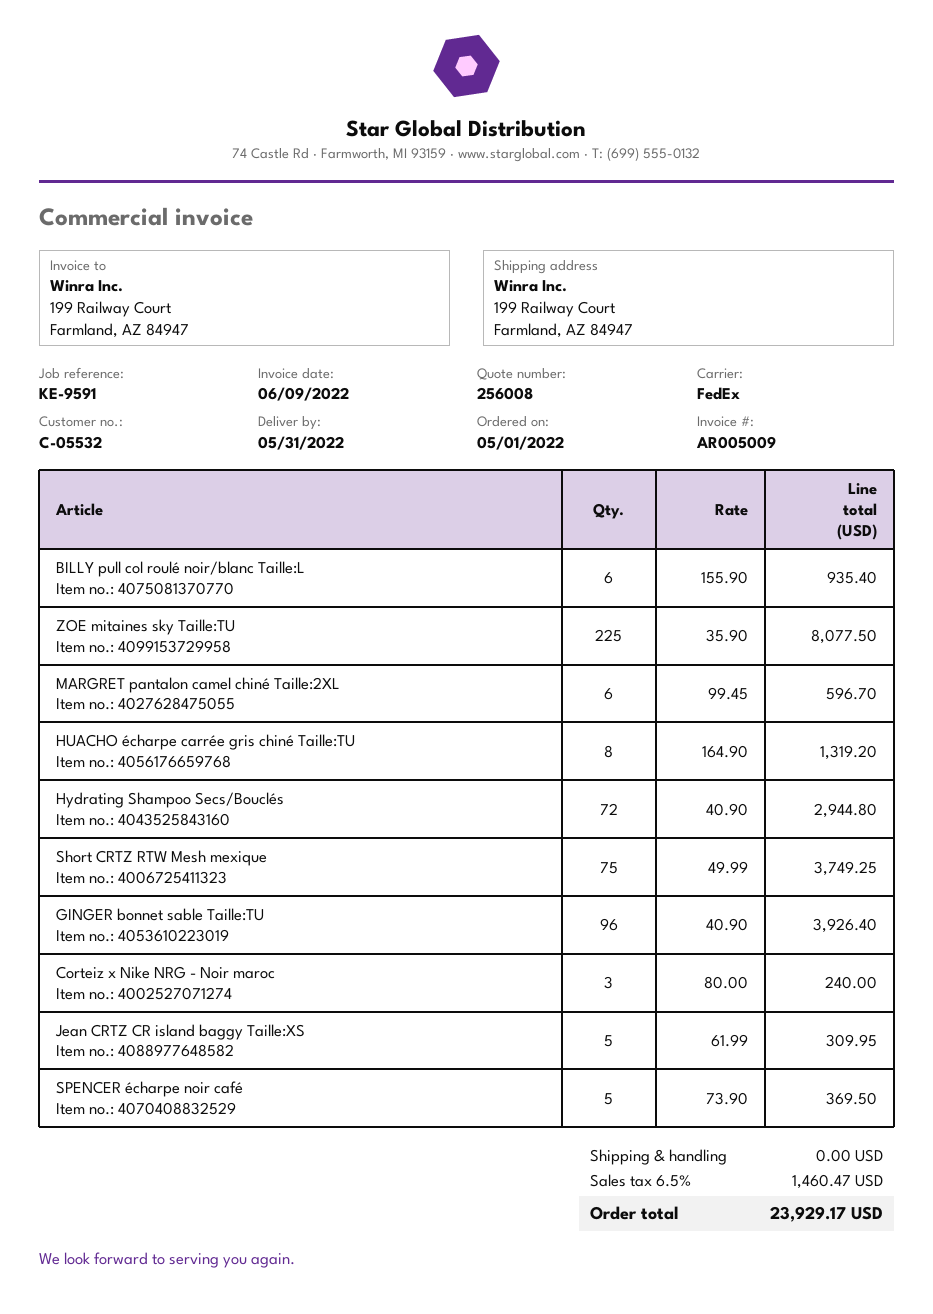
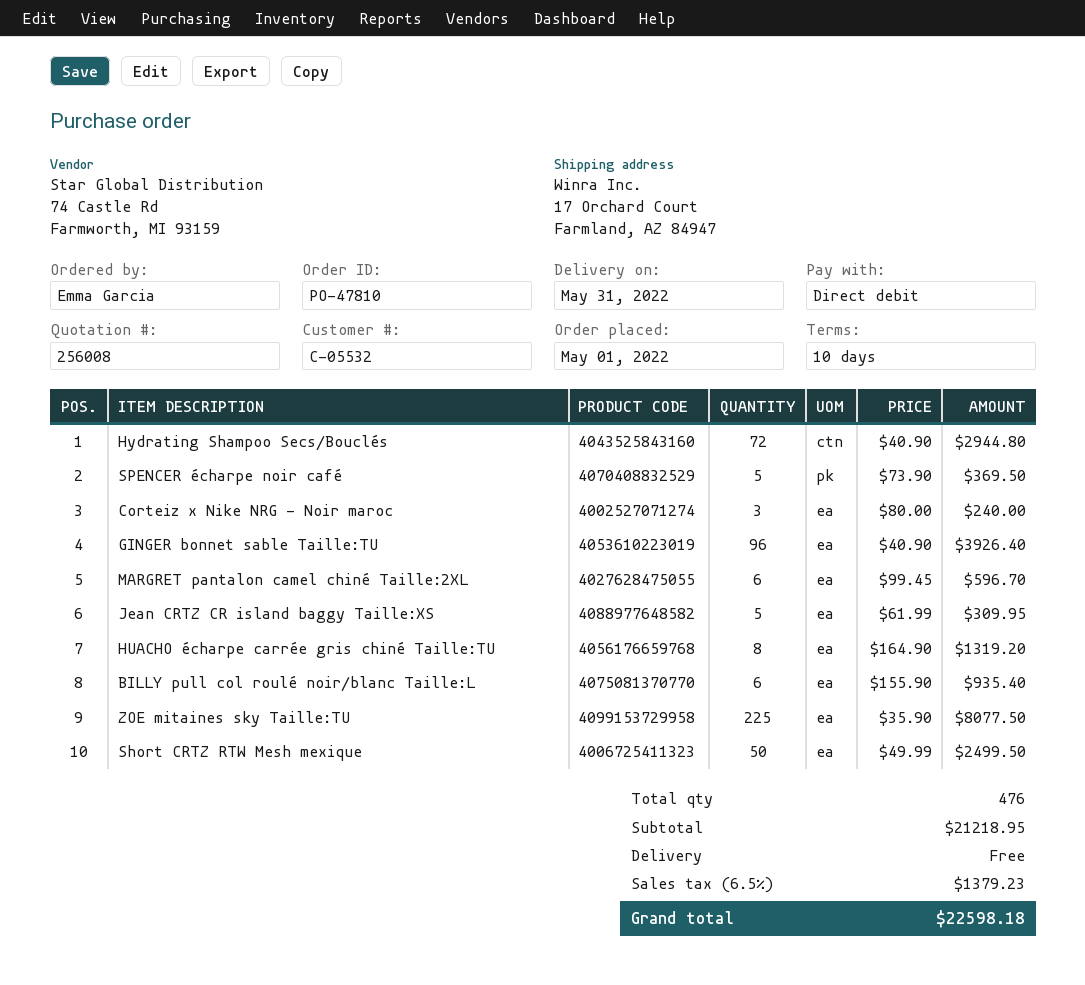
ship to: 199 Railway Court, Farmland, AZ 84947 -> 17 Orchard Court, Farmland, AZ 84947
Short CRTZ RTW Mesh mexique: 75 x 49.99 = 3749.25 -> 50 x 49.99 = 2499.50
tax: 6.5% = 1460.47 -> 6.5% = 1379.23
total: 23929.17 -> 22598.18

